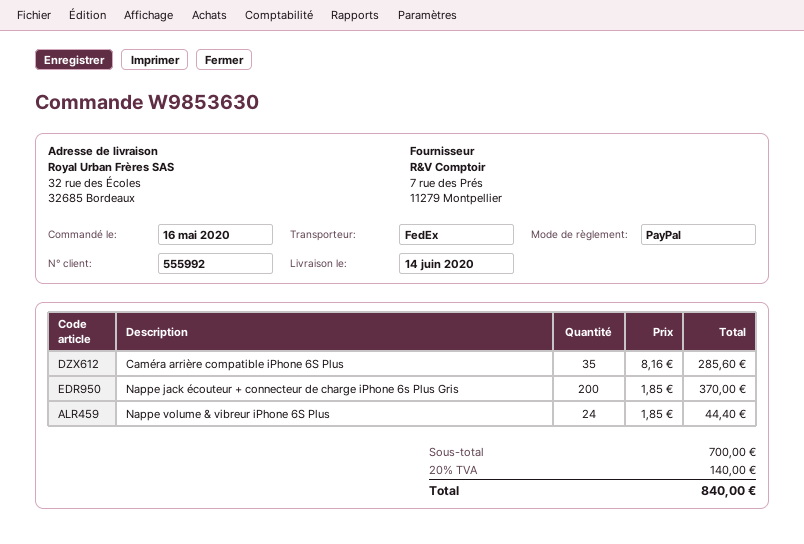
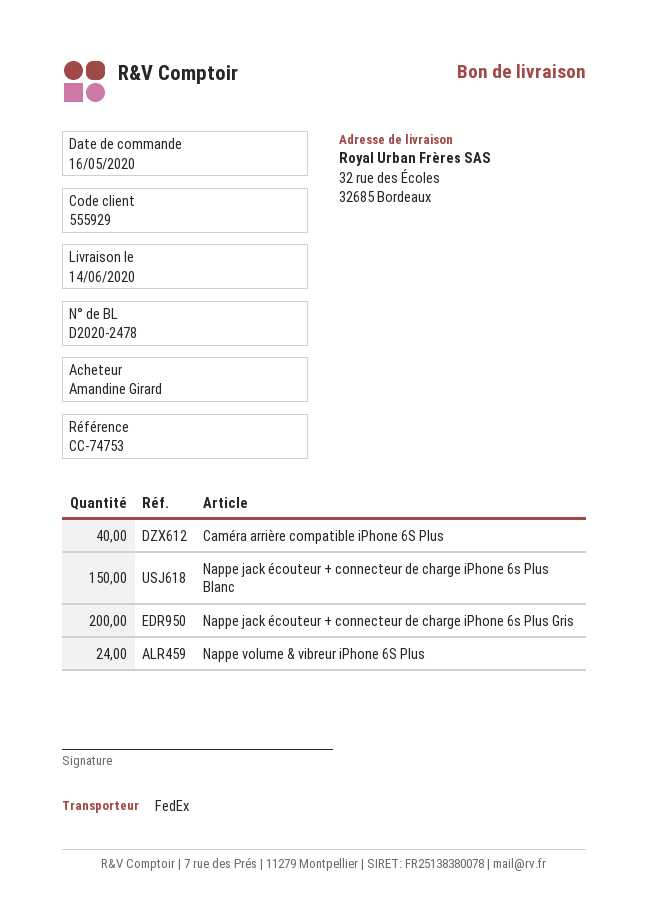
customer number: 555992 -> 555929
Caméra arrière compatible iPhone 6S Plus: 35 -> 40
Nappe jack écouteur + connecteur de charge iPhone 6s Plus Blanc: none -> 150

